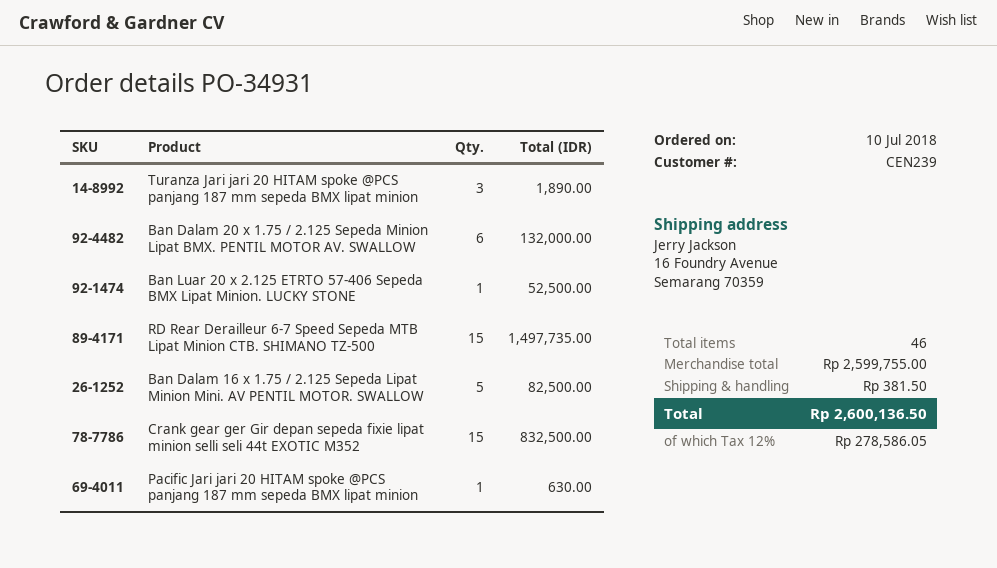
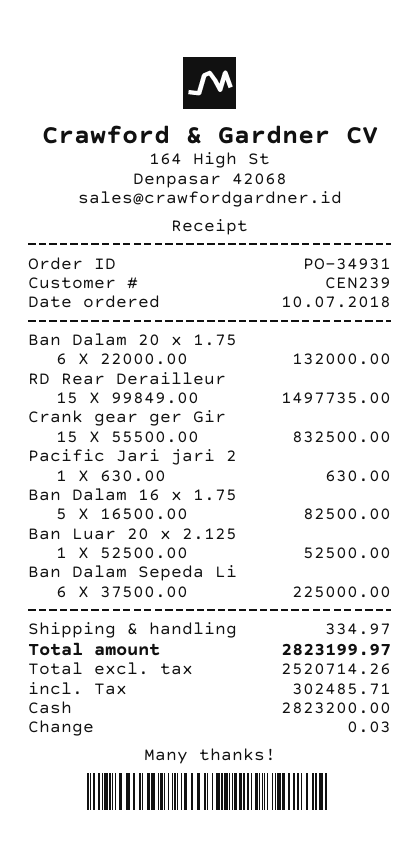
Turanza Jari jari 20 HITAM spoke @PCS panjang 187 mm sepeda BMX lipat minion: 3 for 1890.00 -> none
Ban Dalam Sepeda Li: none -> 6 for 225000.00
shipping: 381.50 -> 334.97
tax: 278586.05 -> 302485.71
total: 2600136.50 -> 2823199.97

